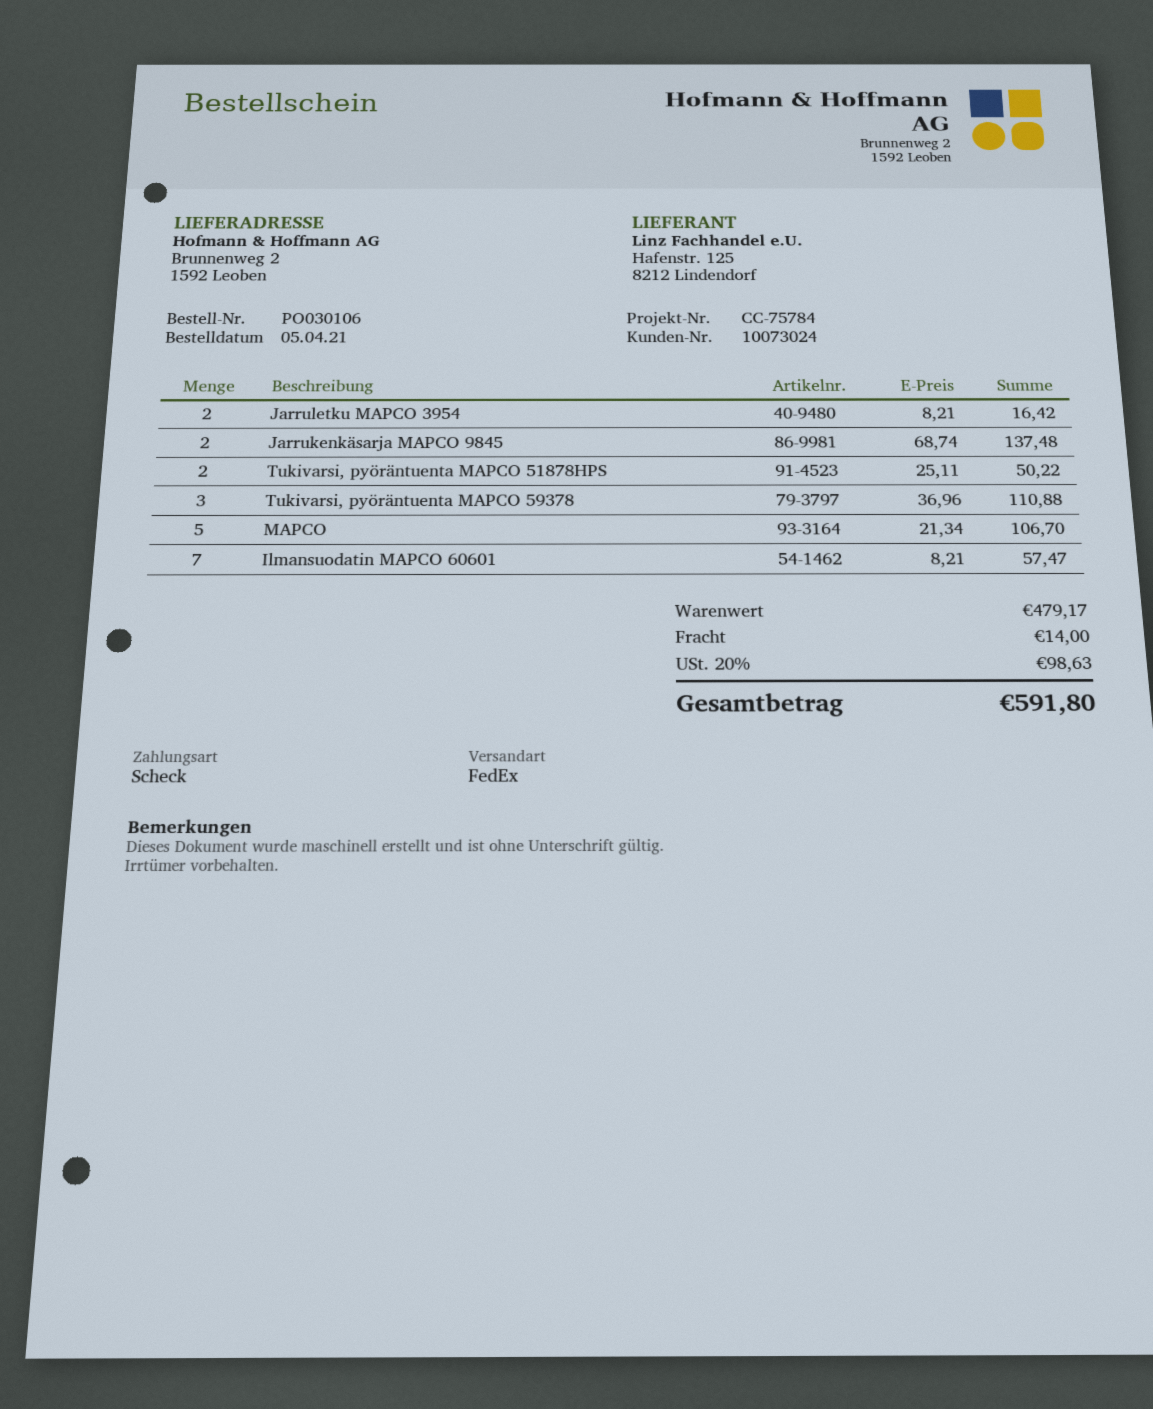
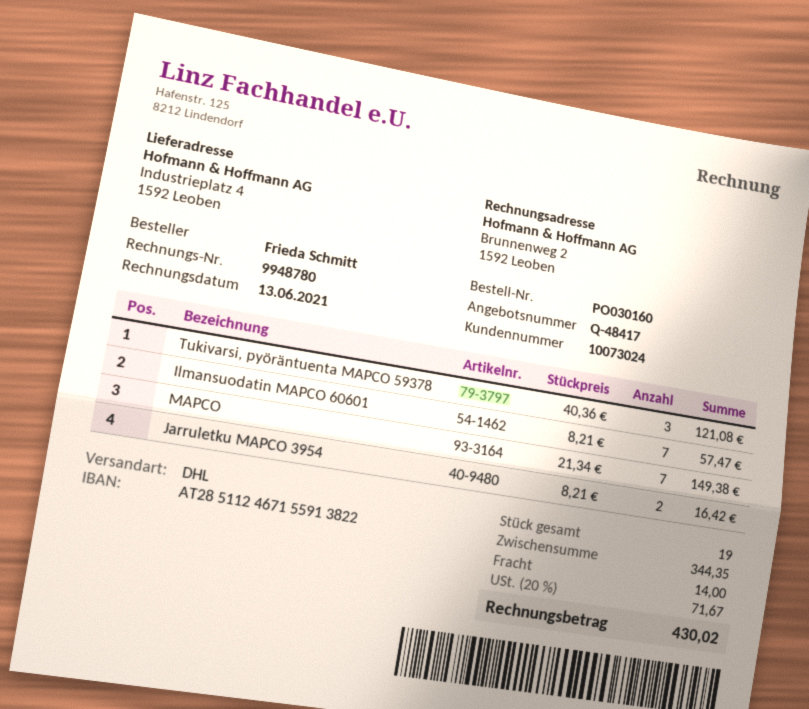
order number: PO030106 -> PO030160
shipping method: FedEx -> DHL
ship to: Brunnenweg 2, 1592 Leoben -> Industrieplatz 4, 1592 Leoben
Jarrukenkäsarja MAPCO 9845: 2 x 68.74 = 137.48 -> none
Tukivarsi, pyöräntuenta MAPCO 51878HPS: 2 x 25.11 = 50.22 -> none
Tukivarsi, pyöräntuenta MAPCO 59378: 3 x 36.96 = 110.88 -> 3 x 40.36 = 121.08
MAPCO: 5 x 21.34 = 106.70 -> 7 x 21.34 = 149.38
subtotal: 479.17 -> 344.35
tax: 20% = 98.63 -> 20% = 71.67
total: 591.80 -> 430.02

